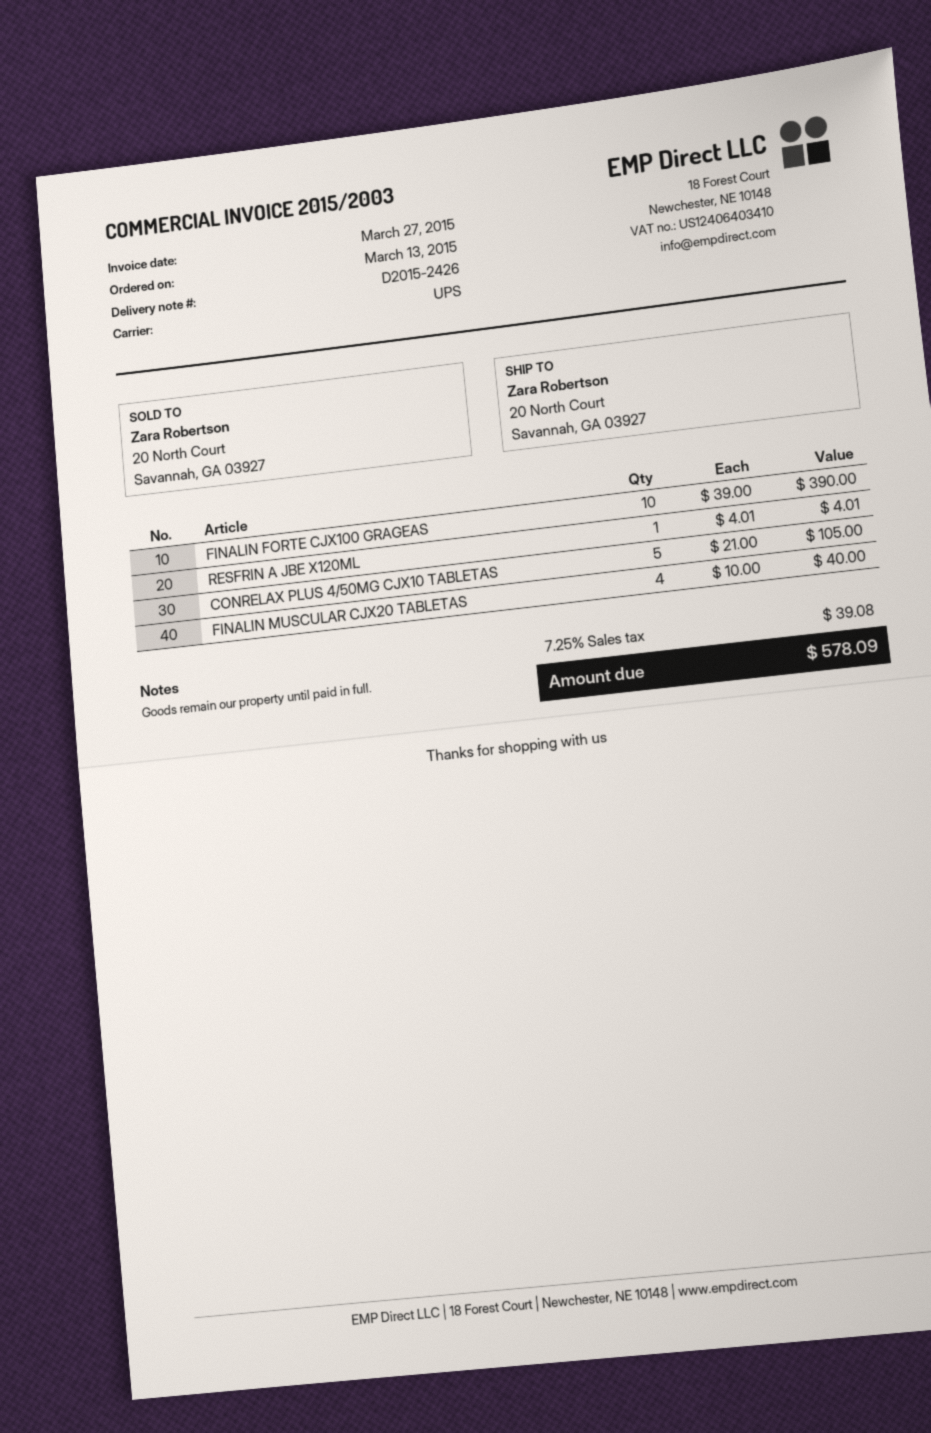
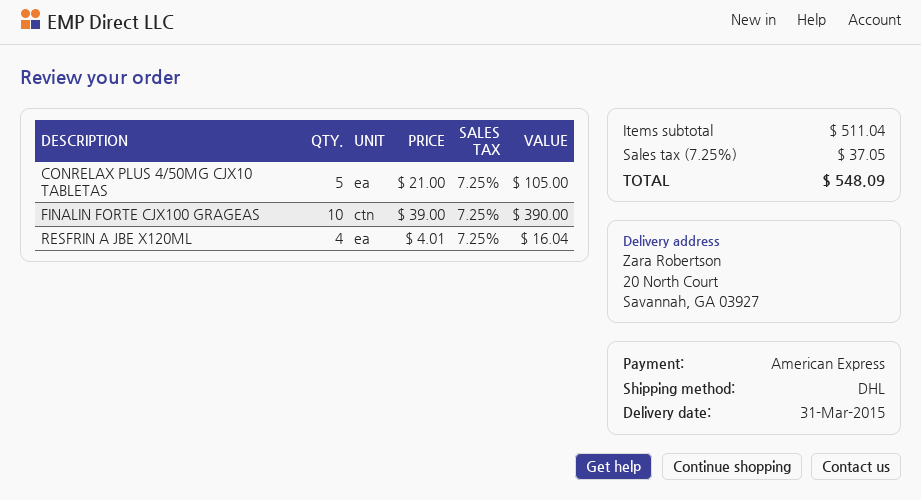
shipping method: UPS -> DHL
RESFRIN A JBE X120ML: 1 x 4.01 = 4.01 -> 4 x 4.01 = 16.04
FINALIN MUSCULAR CJX20 TABLETAS: 4 x 10.00 = 40.00 -> none
tax: 7.25% = 39.08 -> 7.25% = 37.05
total: 578.09 -> 548.09

